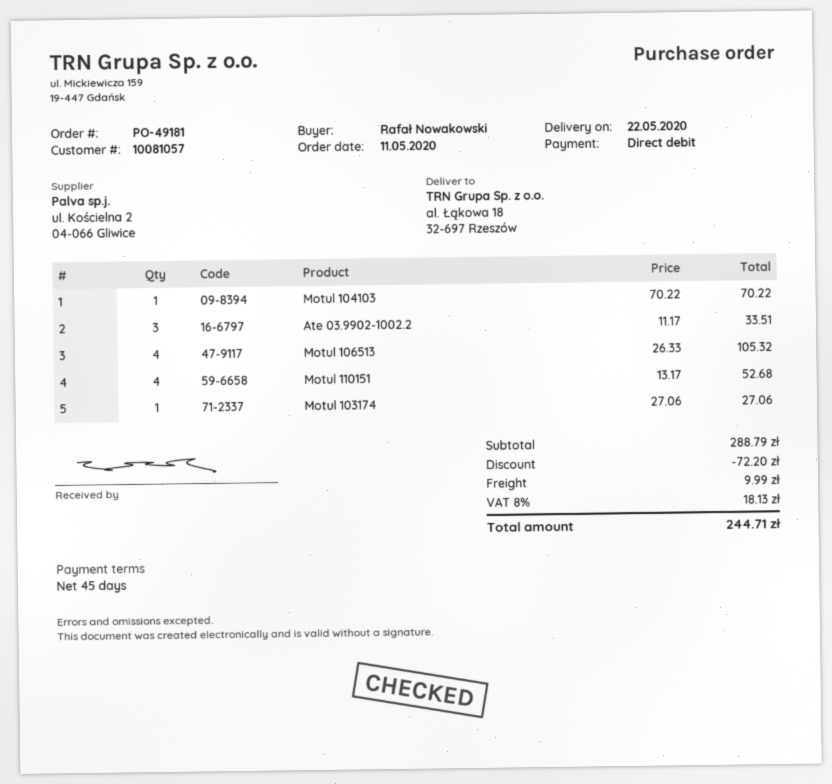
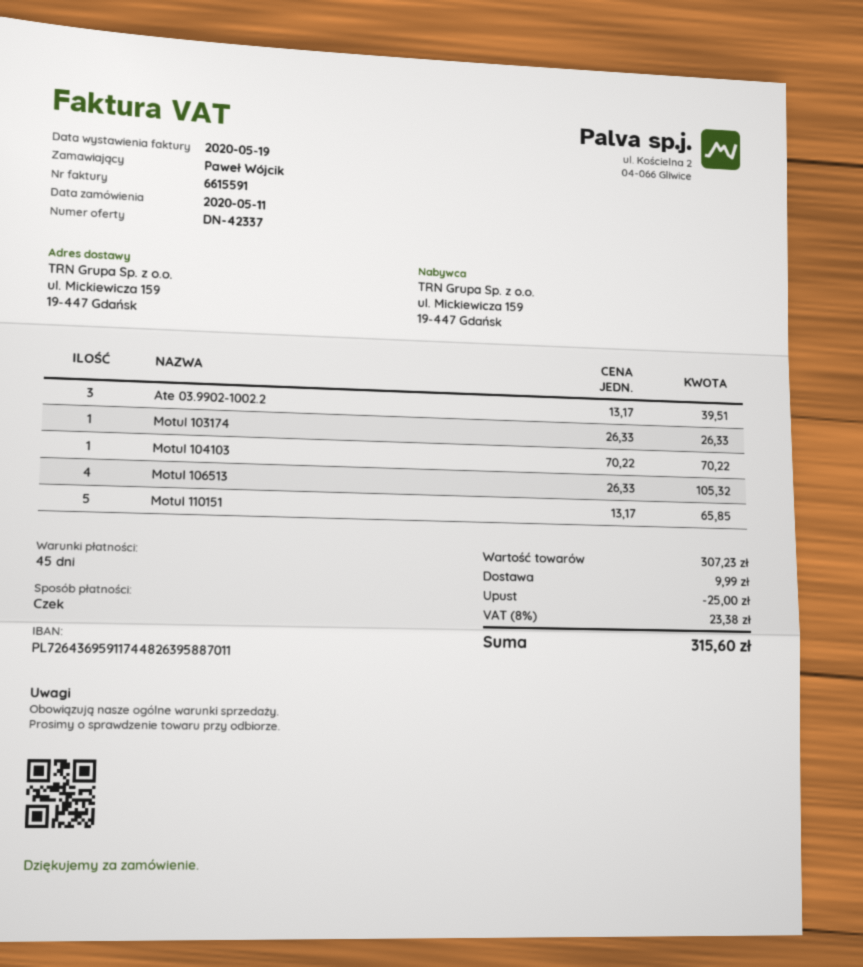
ordered by: Rafał Nowakowski -> Paweł Wójcik
payment method: direct debit -> cheque
ship to: al. Łąkowa 18, 32-697 Rzeszów -> ul. Mickiewicza 159, 19-447 Gdańsk
Ate 03.9902-1002.2: 3 x 11.17 = 33.51 -> 3 x 13.17 = 39.51
Motul 110151: 4 x 13.17 = 52.68 -> 5 x 13.17 = 65.85
Motul 103174: 1 x 27.06 = 27.06 -> 1 x 26.33 = 26.33
subtotal: 288.79 -> 307.23
discount: 72.20 -> 25.00
tax: 8% = 18.13 -> 8% = 23.38
total: 244.71 -> 315.60

